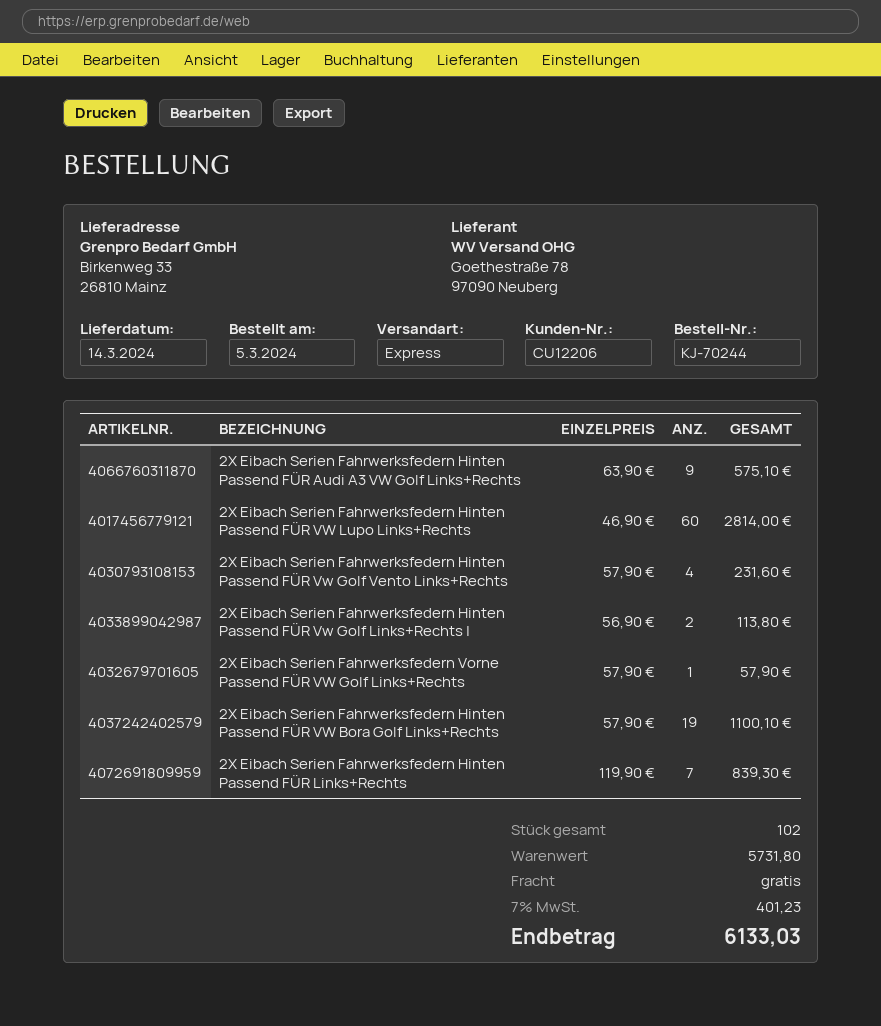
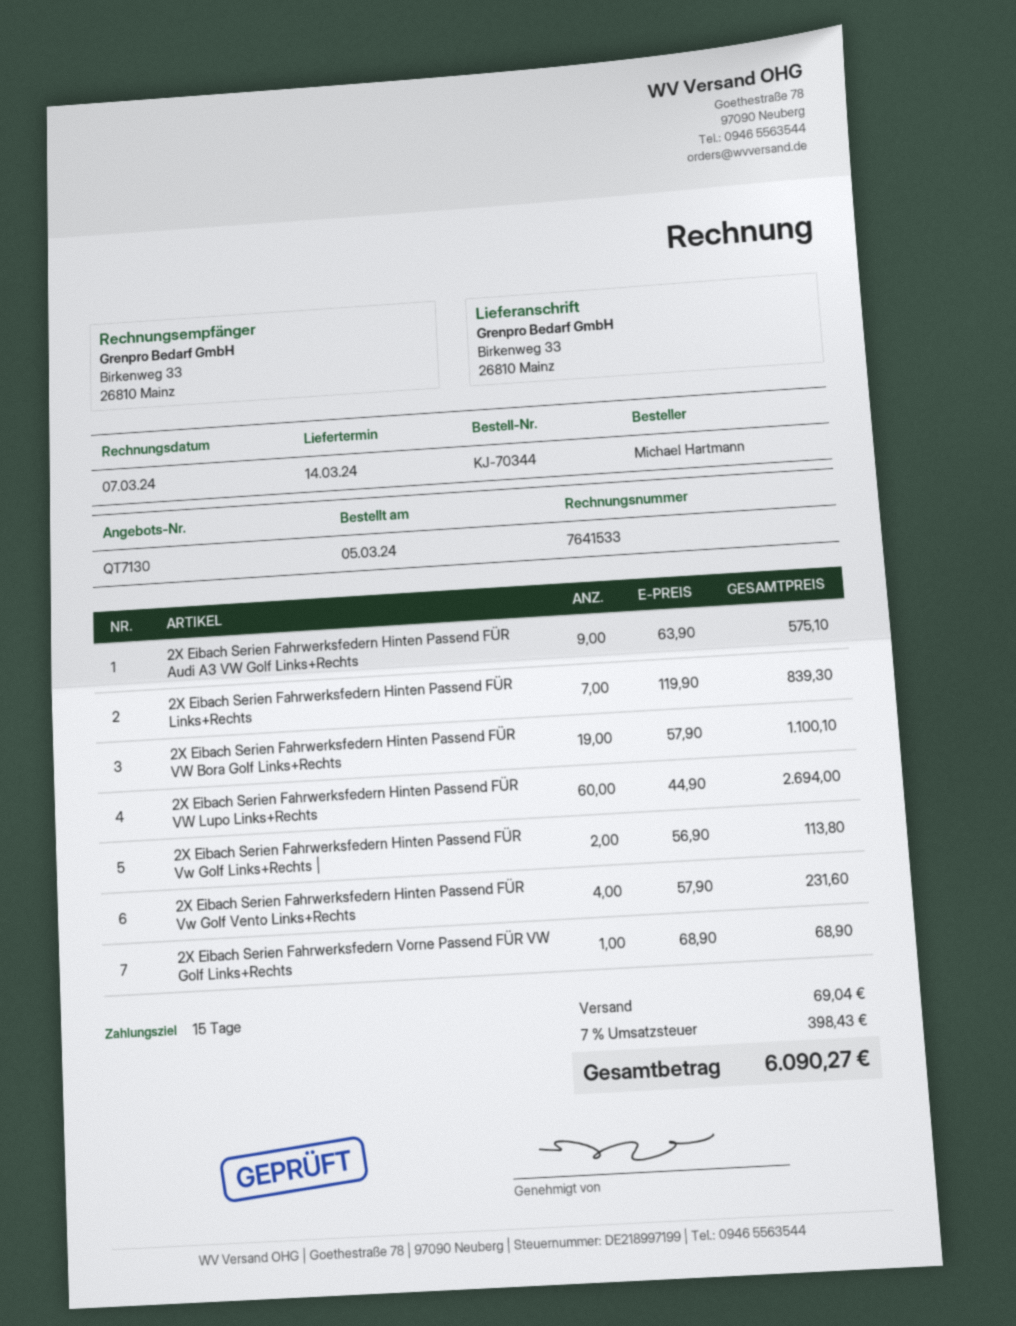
order number: KJ-70244 -> KJ-70344
2X Eibach Serien Fahrwerksfedern Hinten Passend FÜR VW Lupo Links+Rechts: 60 x 46.90 = 2814.00 -> 60 x 44.90 = 2694.00
2X Eibach Serien Fahrwerksfedern Vorne Passend FÜR VW Golf Links+Rechts: 1 x 57.90 = 57.90 -> 1 x 68.90 = 68.90
shipping: 0.00 -> 69.04
tax: 7% = 401.23 -> 7% = 398.43
total: 6133.03 -> 6090.27

